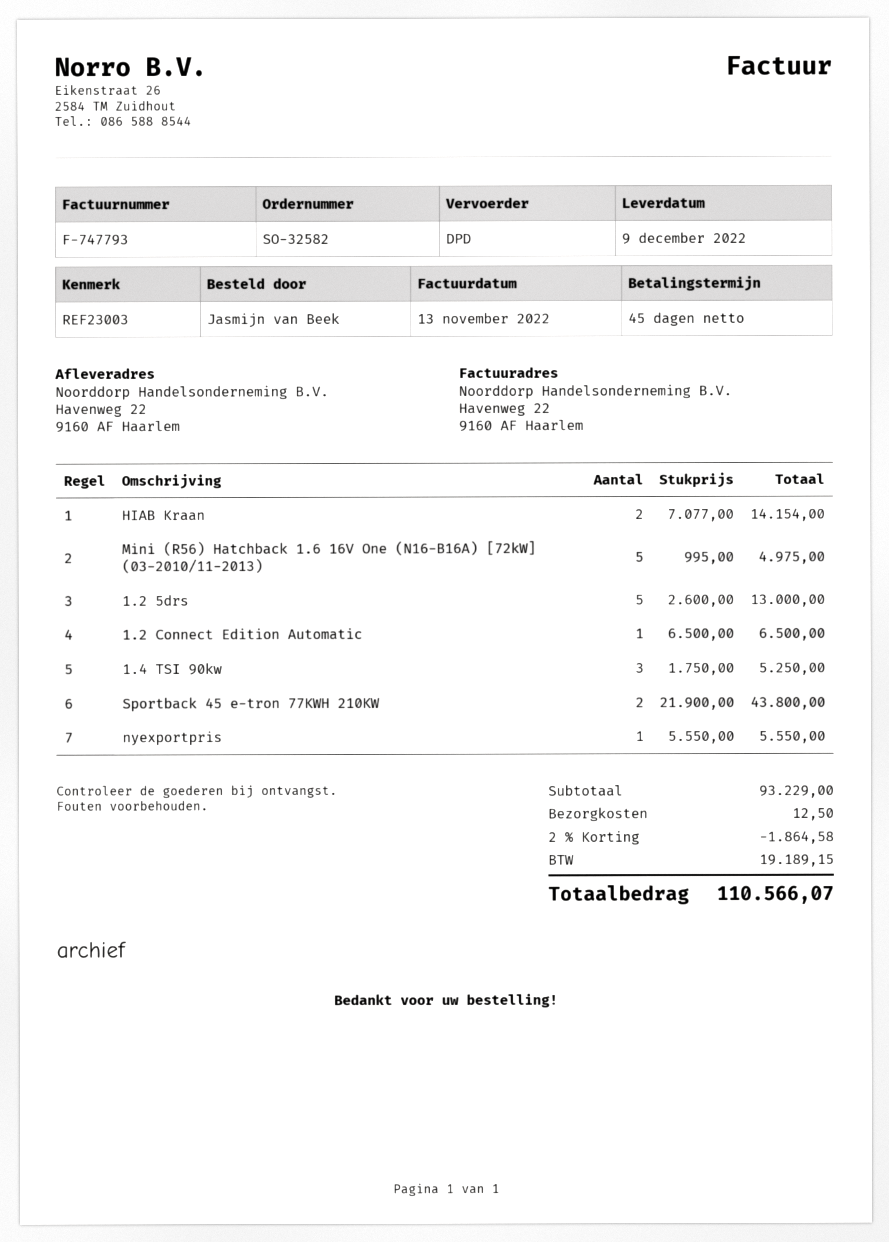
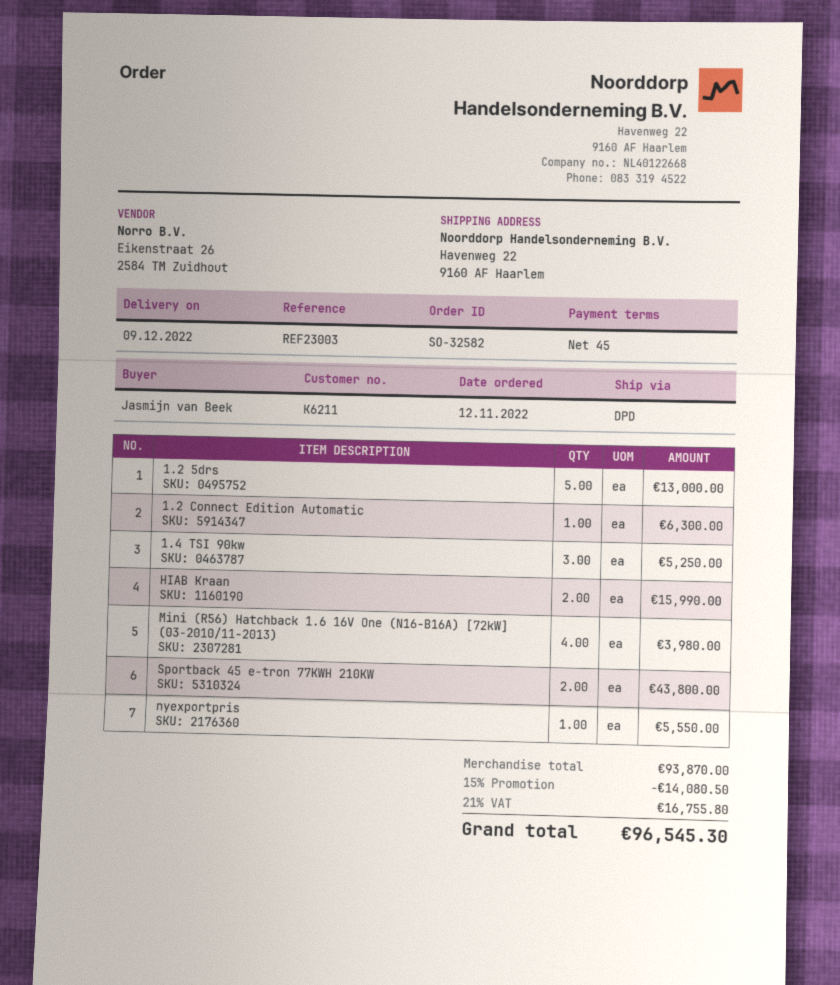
HIAB Kraan: 2 for 14154.00 -> 2 for 15990.00
Mini (R56) Hatchback 1.6 16V One (N16-B16A) [72kW] (03-2010/11-2013): 5 for 4975.00 -> 4 for 3980.00
1.2 Connect Edition Automatic: 1 for 6500.00 -> 1 for 6300.00
subtotal: 93229.00 -> 93870.00
discount: 2% = 1864.58 -> 15% = 14080.50
shipping: 12.50 -> none
tax: 19189.15 -> 16755.80
total: 110566.07 -> 96545.30

